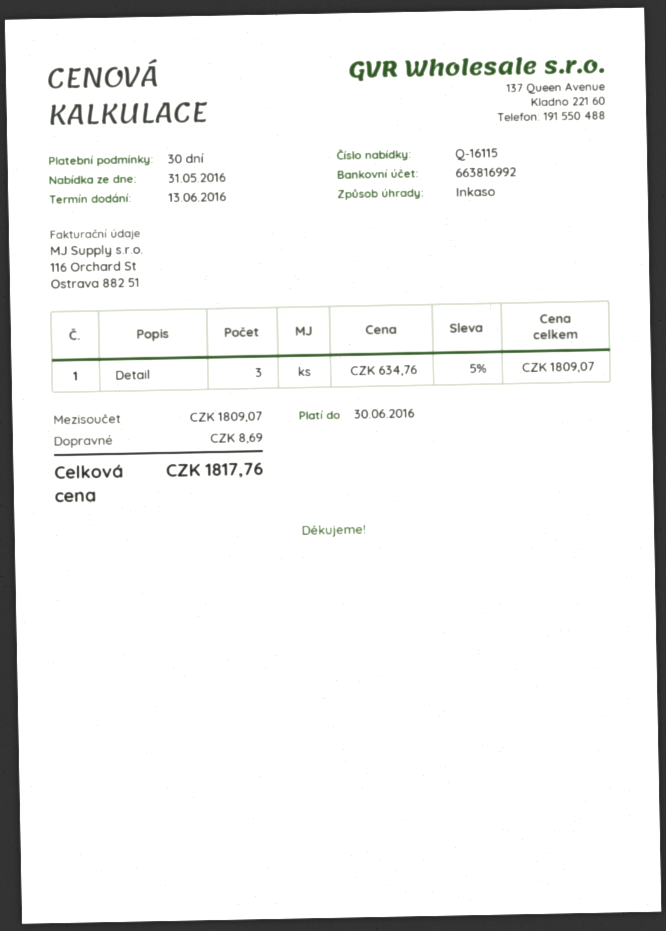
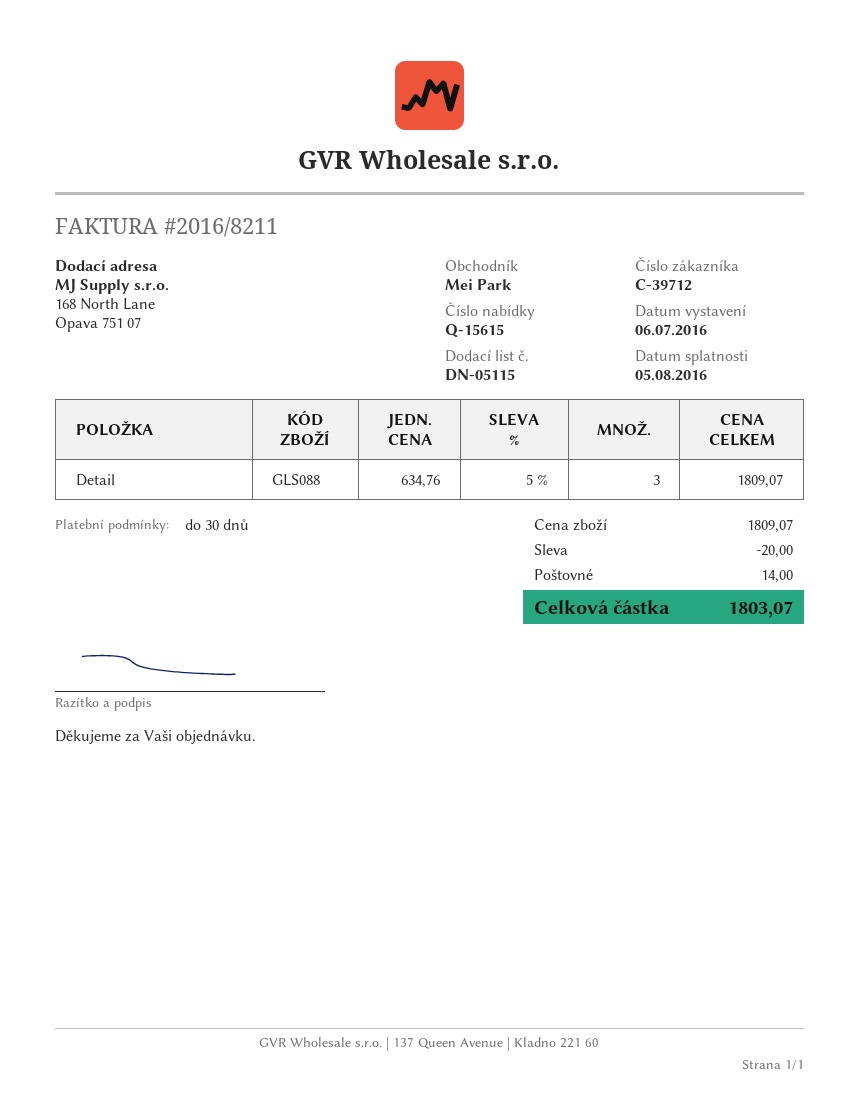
quote number: Q-16115 -> Q-15615
discount: none -> 20.00
shipping: 8.69 -> 14.00
total: 1817.76 -> 1803.07

